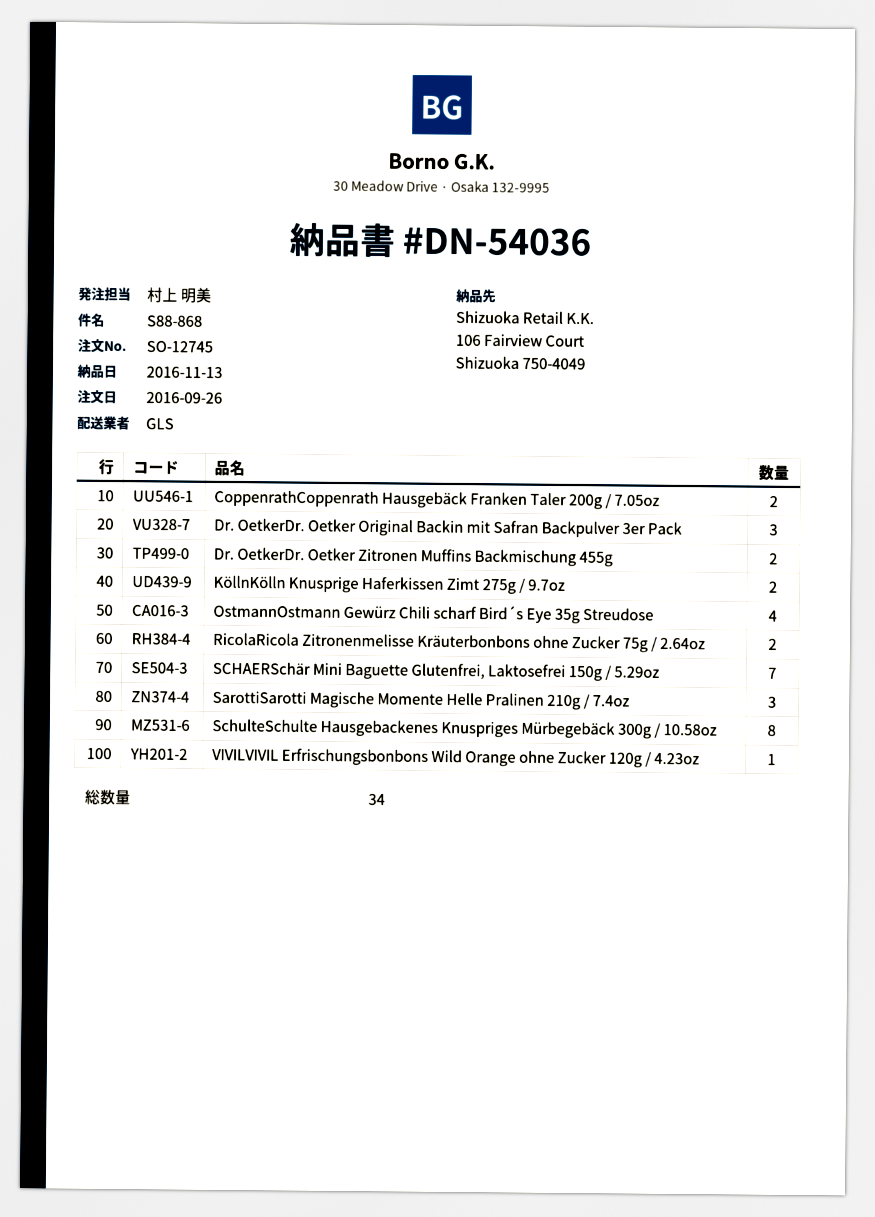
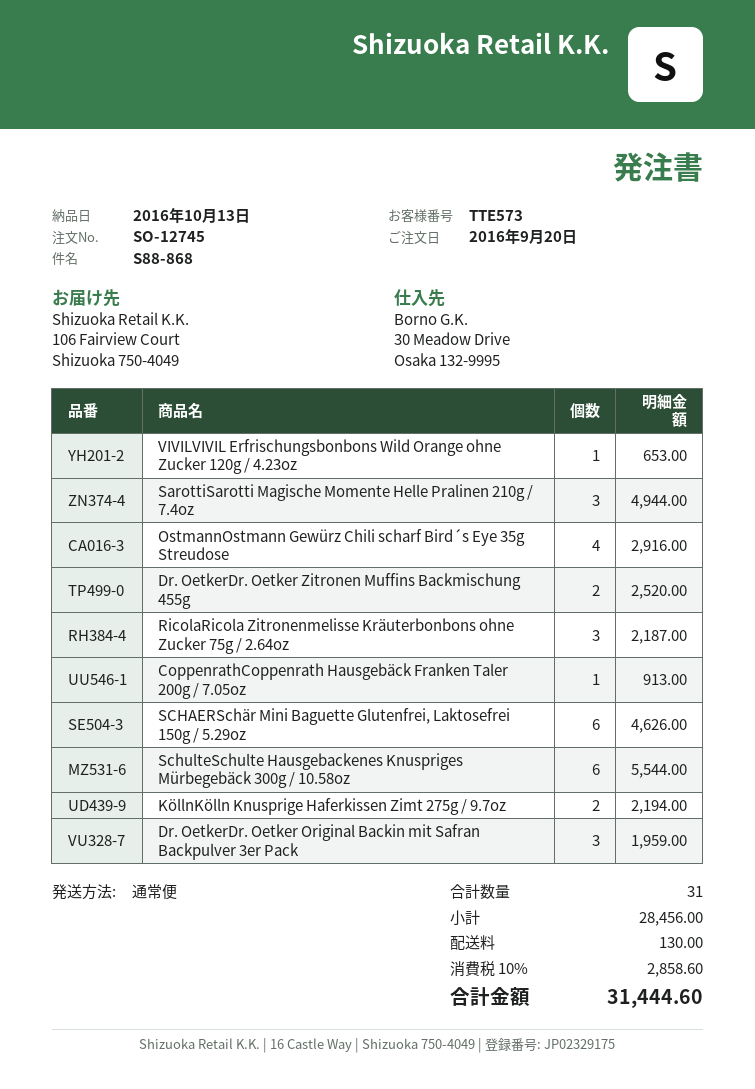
order date: 2016-09-26 -> 2016-09-20
delivery date: 2016-11-13 -> 2016-10-13
shipping method: GLS -> standard
CoppenrathCoppenrath Hausgebäck Franken Taler 200g / 7.05oz: 2 -> 1
RicolaRicola Zitronenmelisse Kräuterbonbons ohne Zucker 75g / 2.64oz: 2 -> 3
SCHAERSchär Mini Baguette Glutenfrei, Laktosefrei 150g / 5.29oz: 7 -> 6
SchulteSchulte Hausgebackenes Knuspriges Mürbegebäck 300g / 10.58oz: 8 -> 6
total quantity: 34 -> 31

